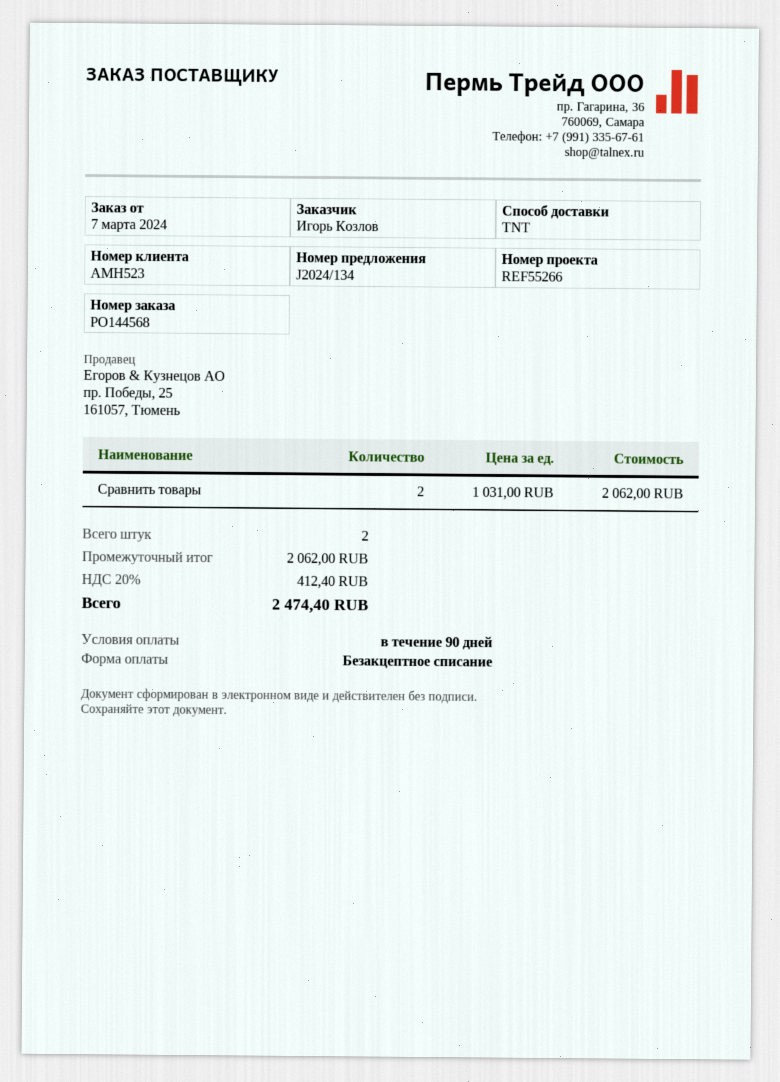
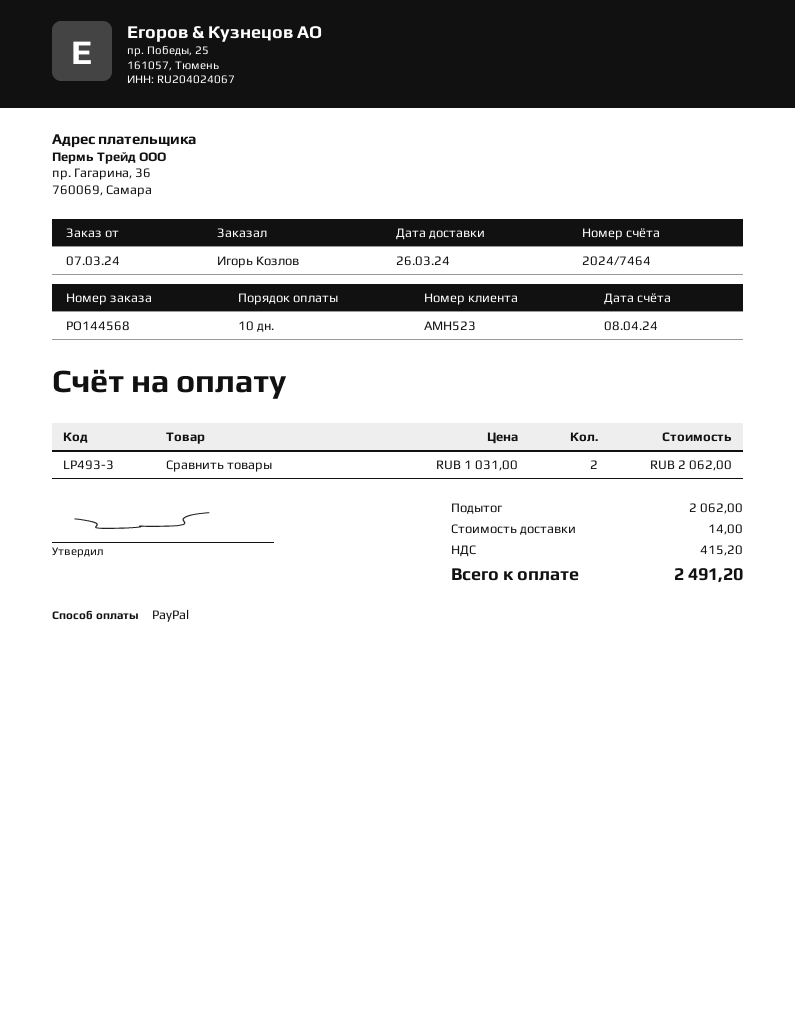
payment terms: 90 days -> 10 days
payment method: direct debit -> PayPal
shipping: none -> 14.00
tax: 412.40 -> 415.20
total: 2474.40 -> 2491.20

